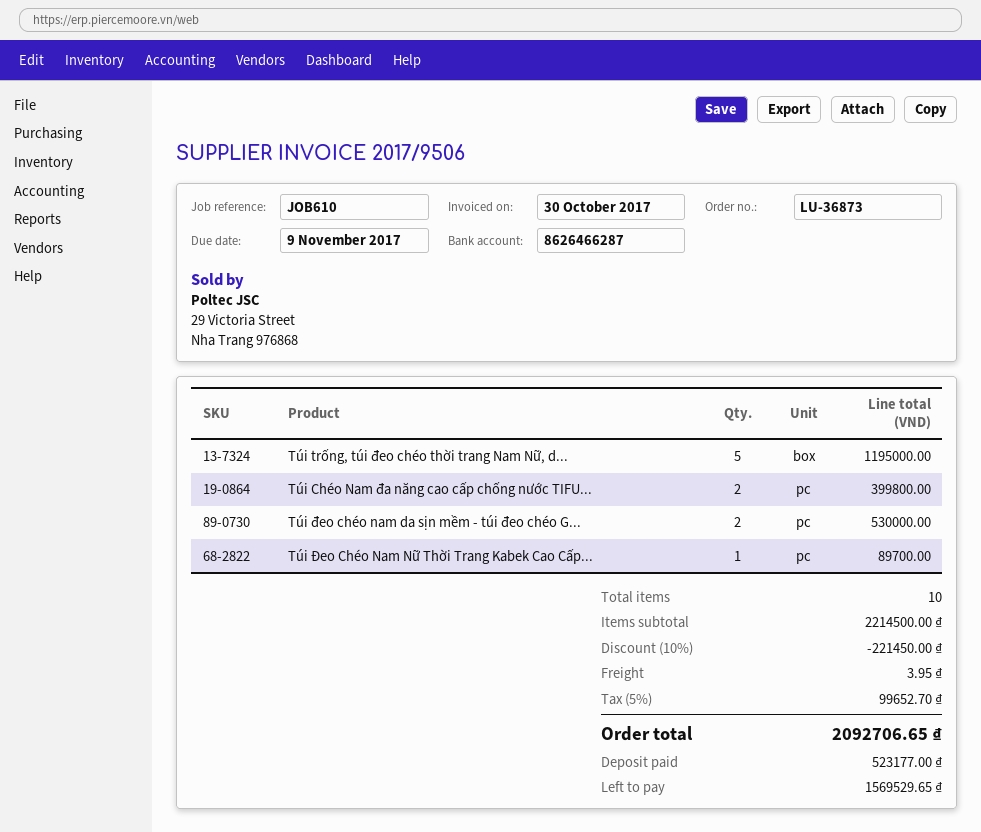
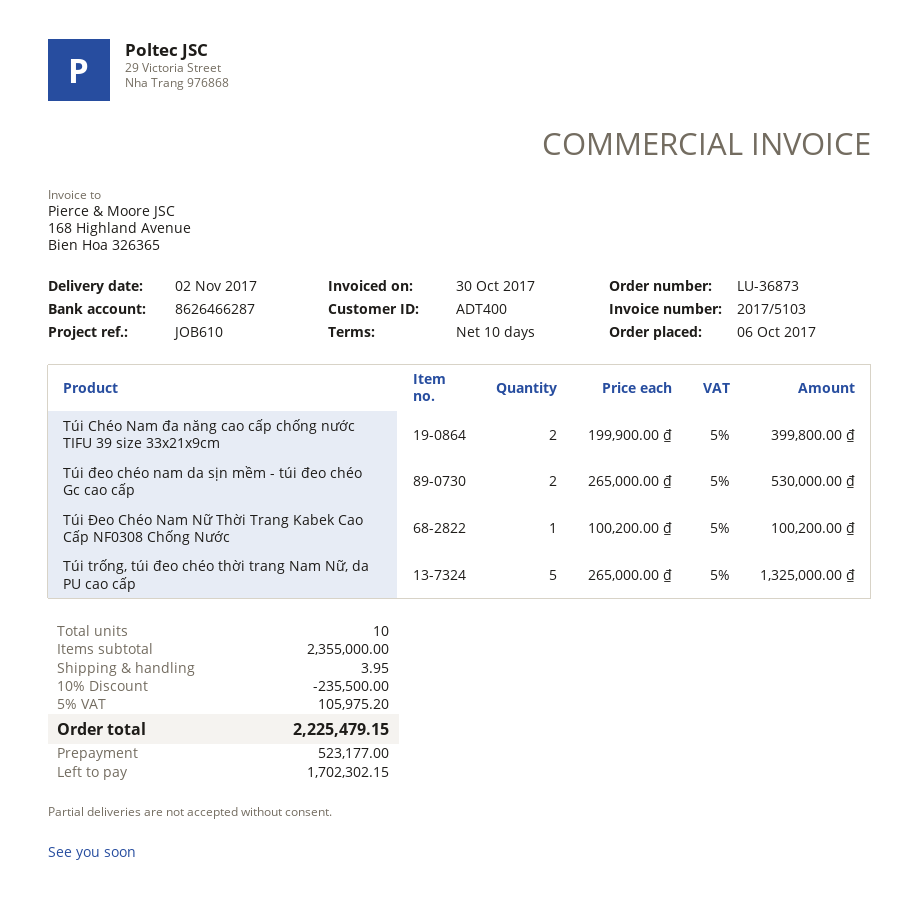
invoice number: 2017/9506 -> 2017/5103
Túi trống, túi đeo chéo thời trang Nam Nữ, d...: 5 for 1195000.00 -> 5 for 1325000.00
Túi Đeo Chéo Nam Nữ Thời Trang Kabek Cao Cấp...: 1 for 89700.00 -> 1 for 100200.00
subtotal: 2214500.00 -> 2355000.00
discount: 10% = 221450.00 -> 10% = 235500.00
tax: 5% = 99652.70 -> 5% = 105975.20
total: 2092706.65 -> 2225479.15
balance: 1569529.65 -> 1702302.15

